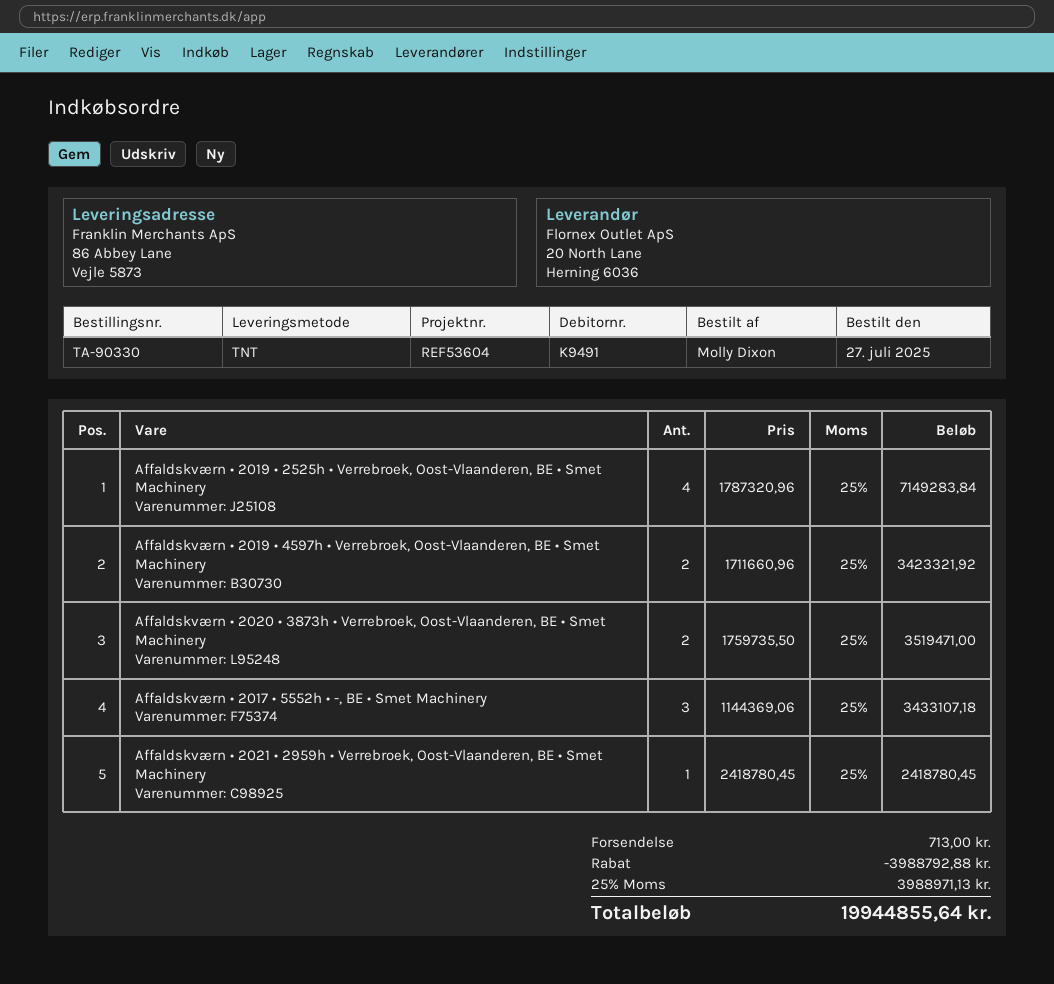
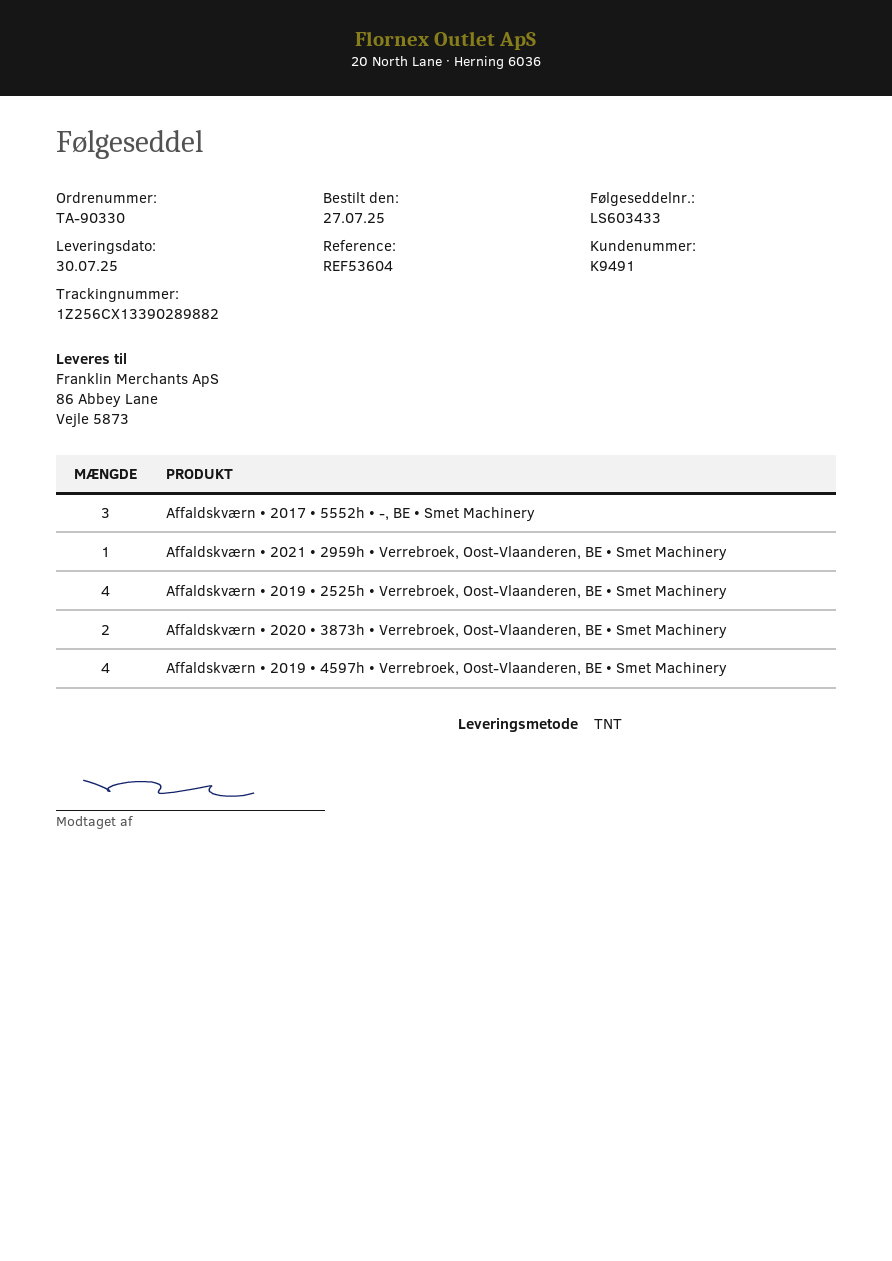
Affaldskværn • 2019 • 4597h • Verrebroek, Oost-Vlaanderen, BE • Smet Machinery: 2 -> 4

